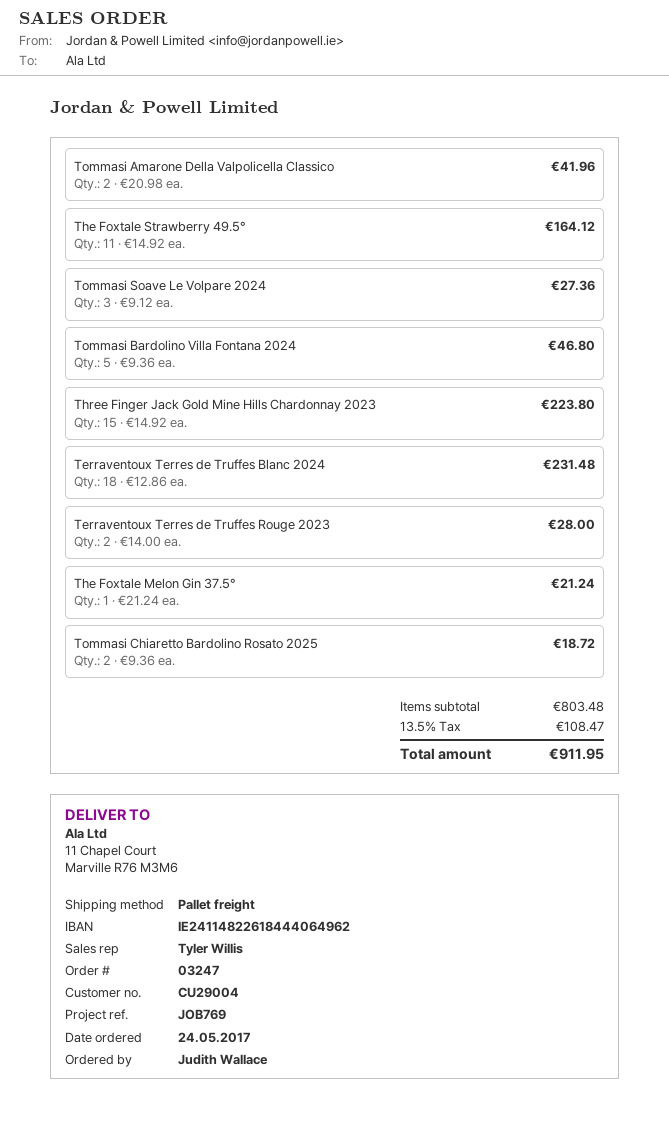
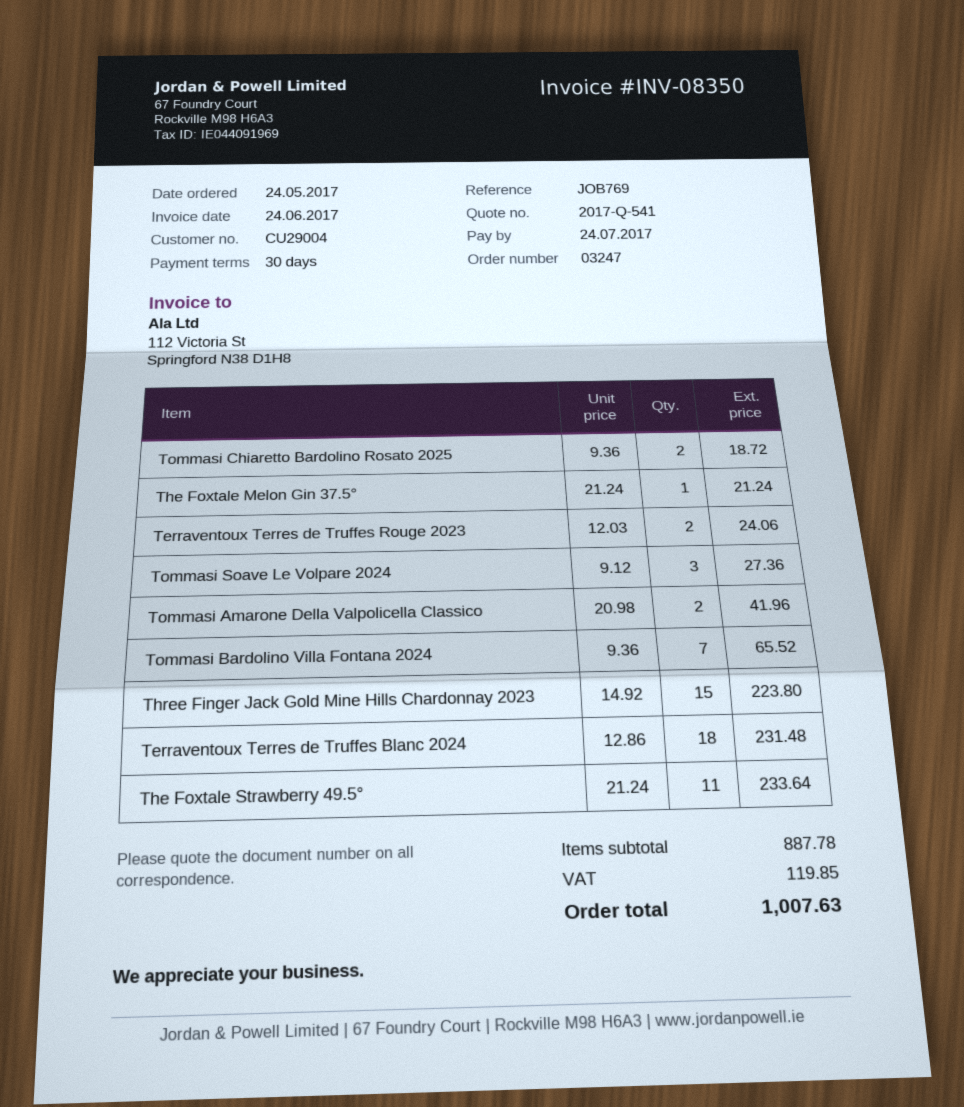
The Foxtale Strawberry 49.5°: 11 x 14.92 = 164.12 -> 11 x 21.24 = 233.64
Tommasi Bardolino Villa Fontana 2024: 5 x 9.36 = 46.80 -> 7 x 9.36 = 65.52
Terraventoux Terres de Truffes Rouge 2023: 2 x 14.00 = 28.00 -> 2 x 12.03 = 24.06
subtotal: 803.48 -> 887.78
tax: 108.47 -> 119.85
total: 911.95 -> 1007.63

